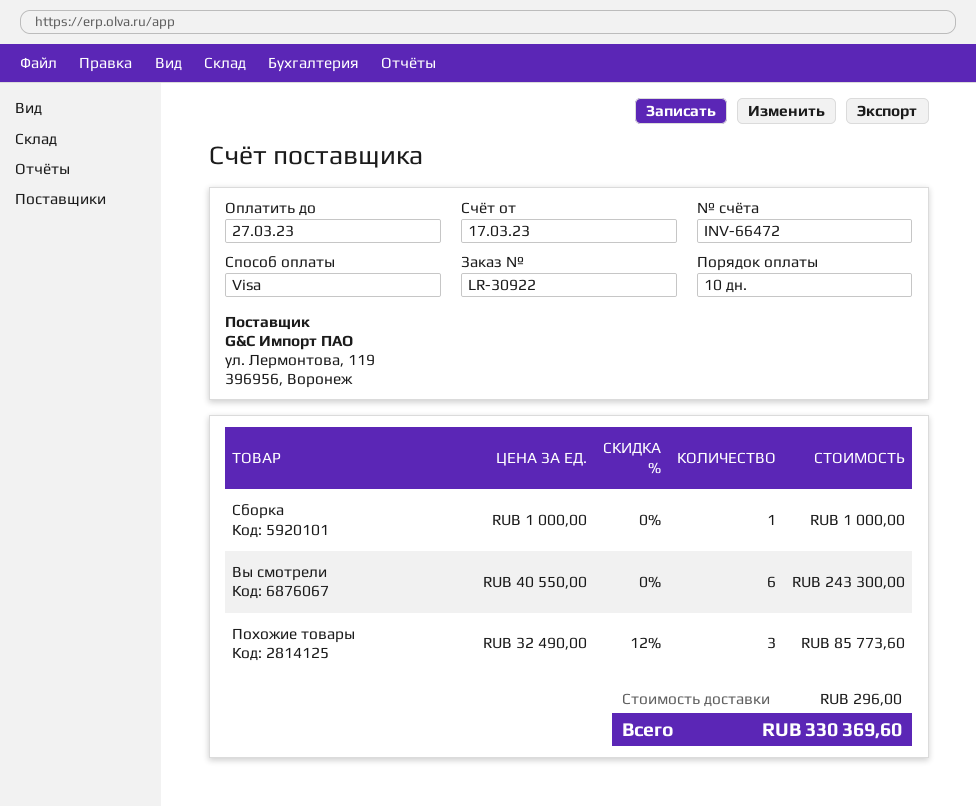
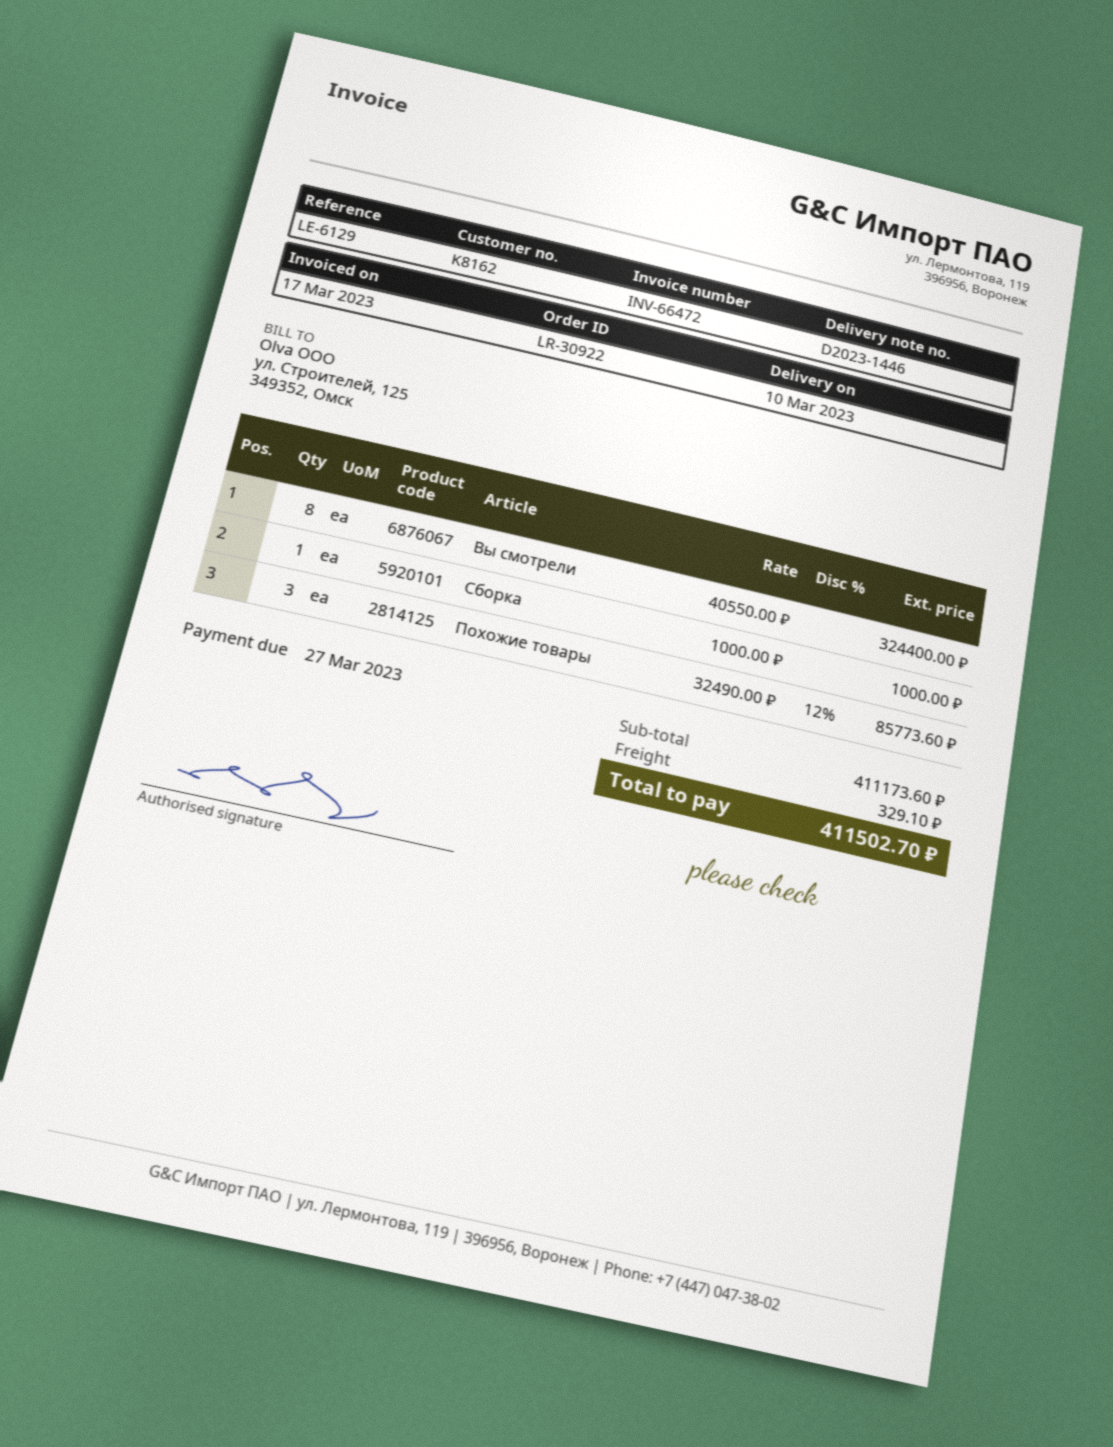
Вы смотрели: 6 x 40550.00 = 243300.00 -> 8 x 40550.00 = 324400.00
shipping: 296.00 -> 329.10
total: 330369.60 -> 411502.70

